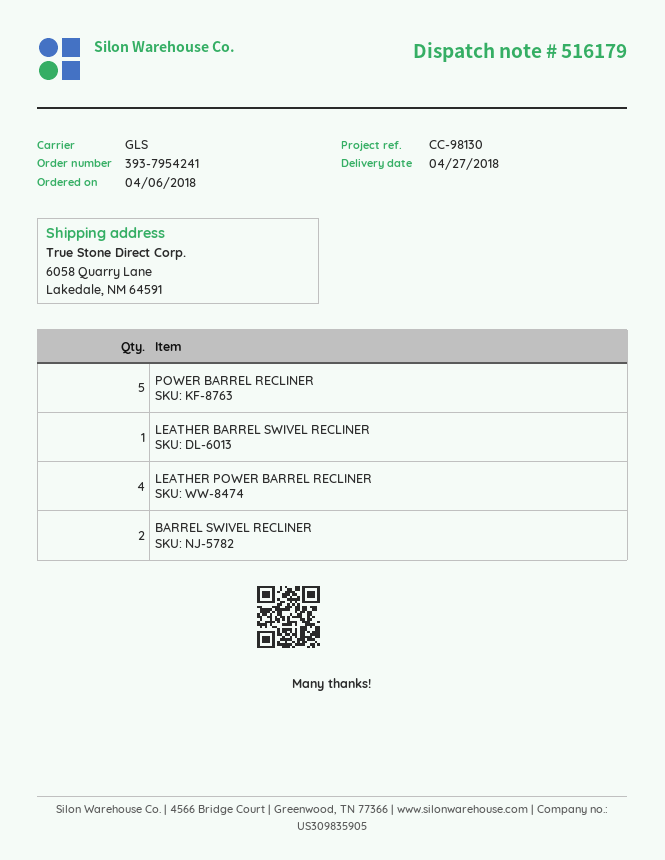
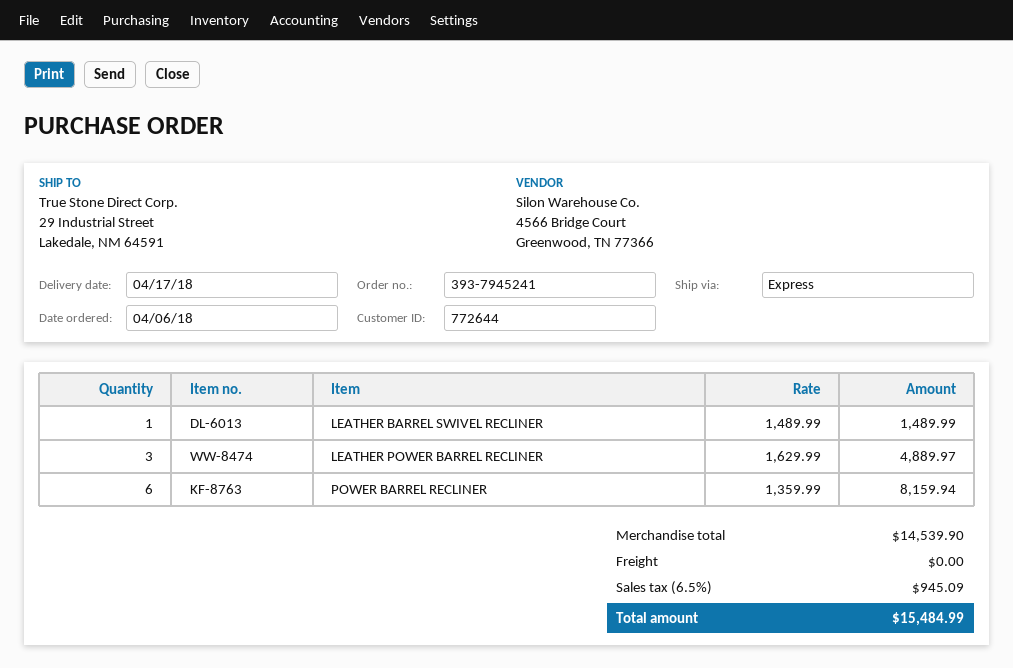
order number: 393-7954241 -> 393-7945241
delivery date: 2018-04-27 -> 2018-04-17
shipping method: GLS -> express
ship to: 6058 Quarry Lane, Lakedale, NM 64591 -> 29 Industrial Street, Lakedale, NM 64591
POWER BARREL RECLINER: 5 -> 6
LEATHER POWER BARREL RECLINER: 4 -> 3
BARREL SWIVEL RECLINER: 2 -> none

